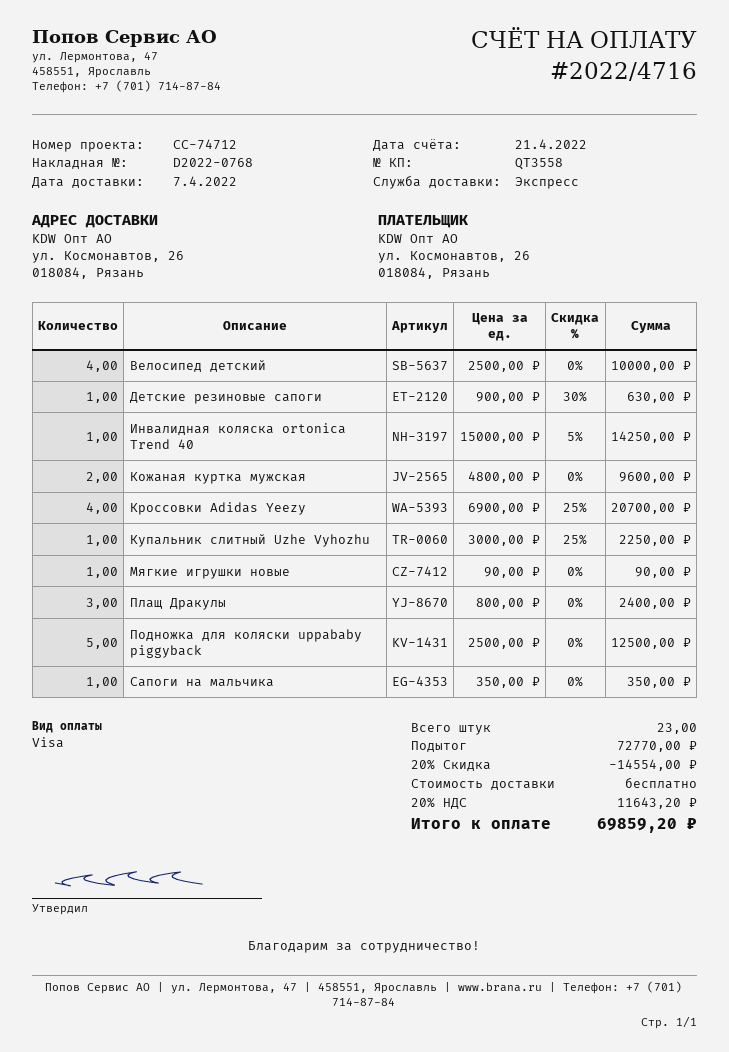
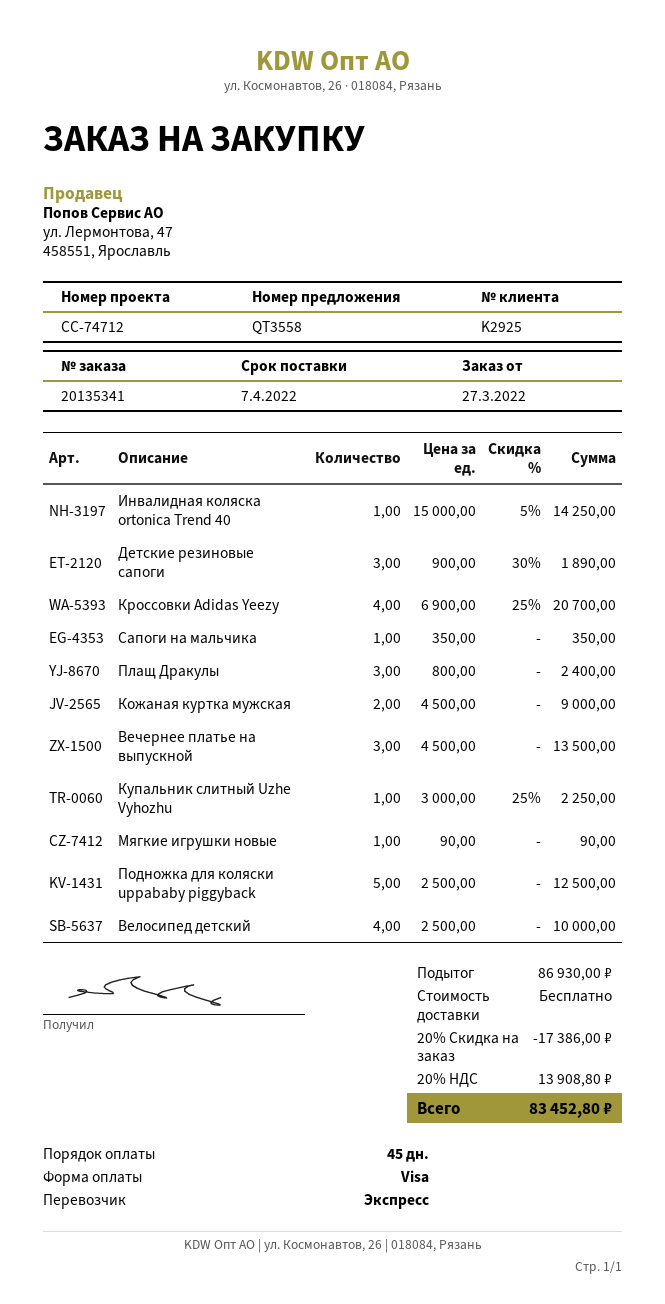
Детские резиновые сапоги: 1 x 900.00 - 30% = 630.00 -> 3 x 900.00 - 30% = 1890.00
Кожаная куртка мужская: 2 x 4800.00 = 9600.00 -> 2 x 4500.00 = 9000.00
Вечернее платье на выпускной: none -> 3 x 4500.00 = 13500.00
subtotal: 72770.00 -> 86930.00
discount: 20% = 14554.00 -> 20% = 17386.00
tax: 20% = 11643.20 -> 20% = 13908.80
total: 69859.20 -> 83452.80

